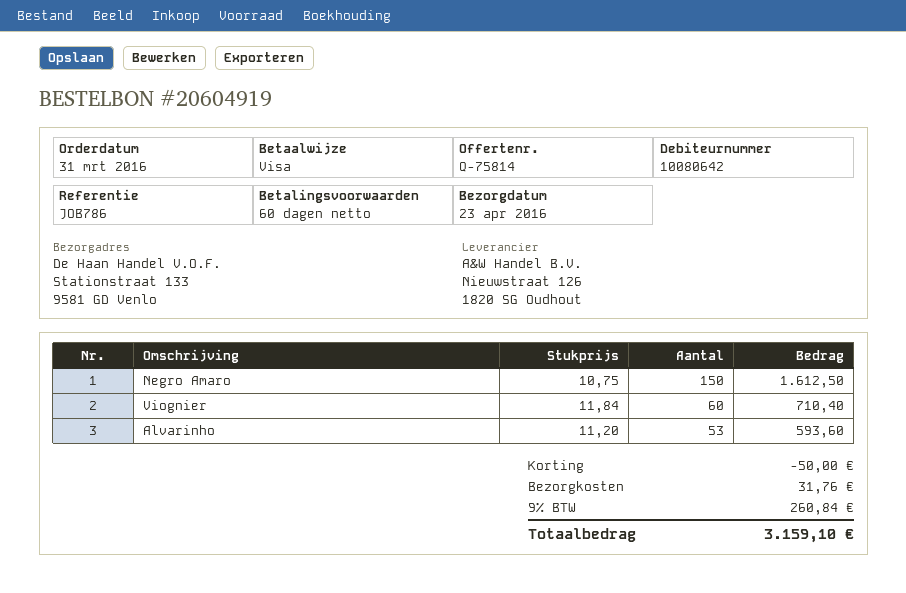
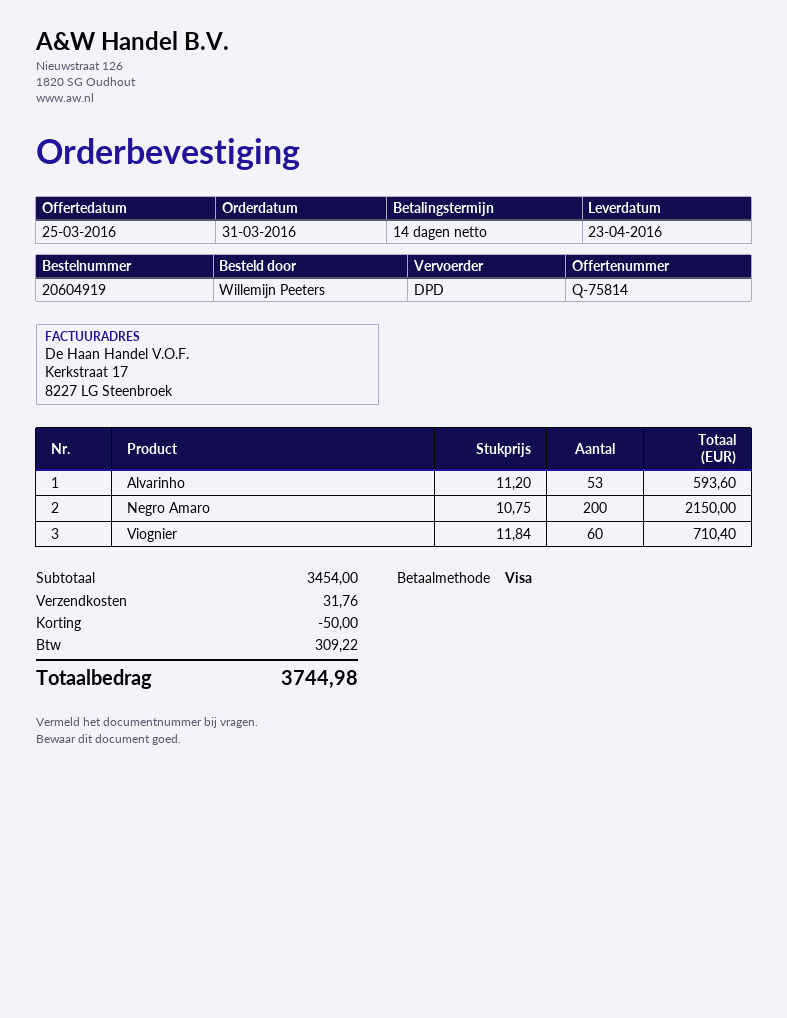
payment terms: 60 days -> 14 days
Negro Amaro: 150 x 10.75 = 1612.50 -> 200 x 10.75 = 2150.00
tax: 260.84 -> 309.22
total: 3159.10 -> 3744.98

